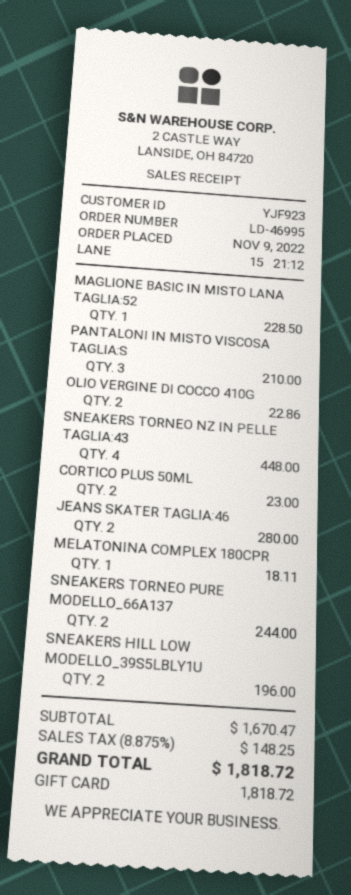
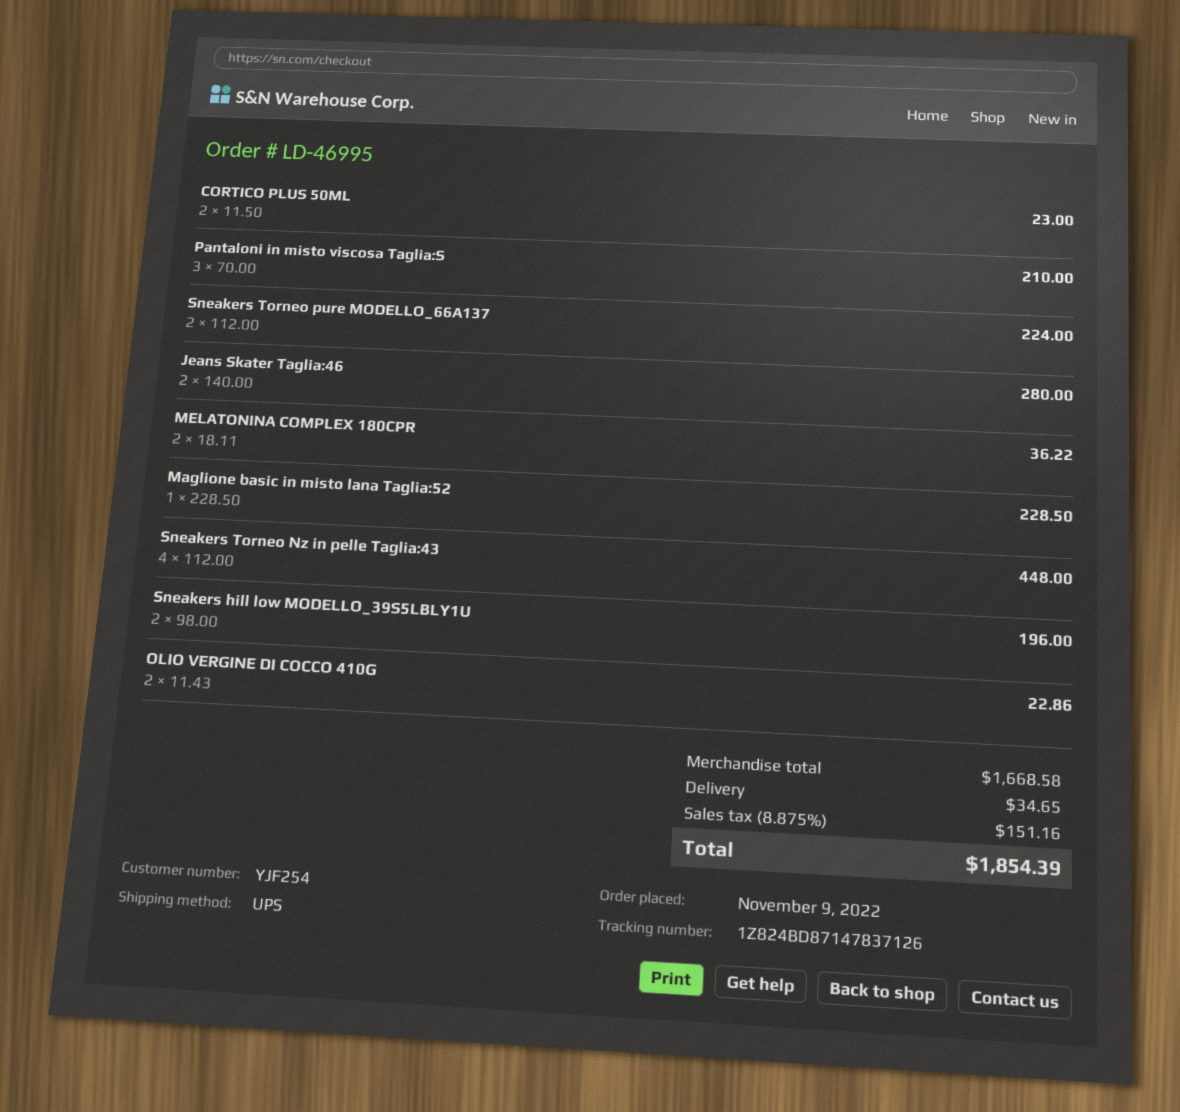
customer number: YJF923 -> YJF254
MELATONINA COMPLEX 180CPR: 1 for 18.11 -> 2 for 36.22
SNEAKERS TORNEO PURE MODELLO_66A137: 2 for 244.00 -> 2 for 224.00
subtotal: 1670.47 -> 1668.58
shipping: none -> 34.65
tax: 8.875% = 148.25 -> 8.875% = 151.16
total: 1818.72 -> 1854.39

